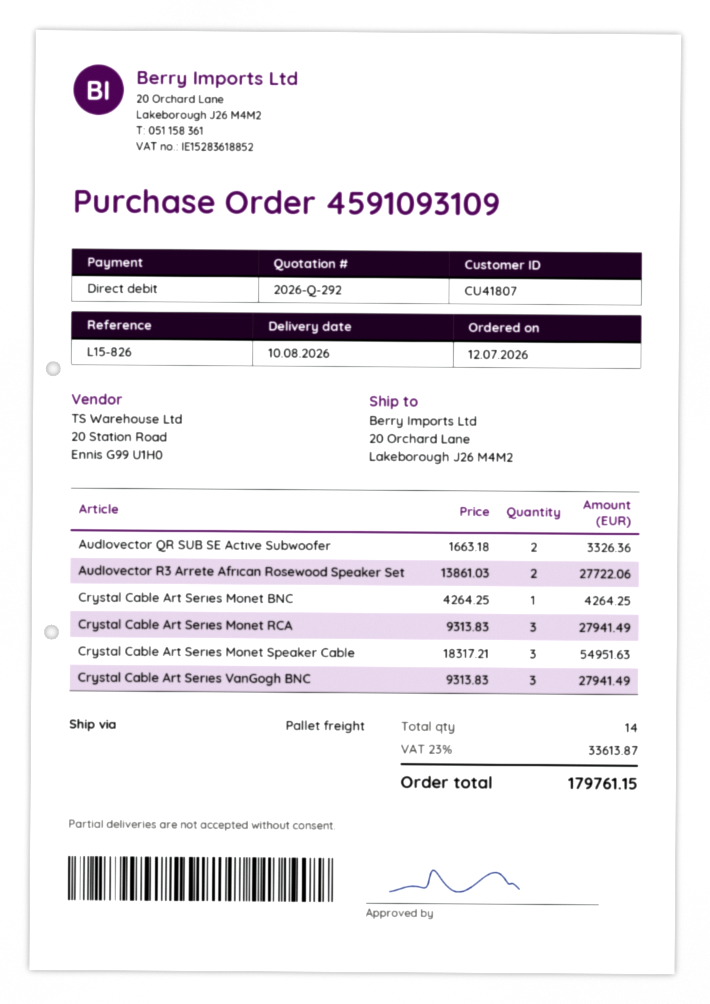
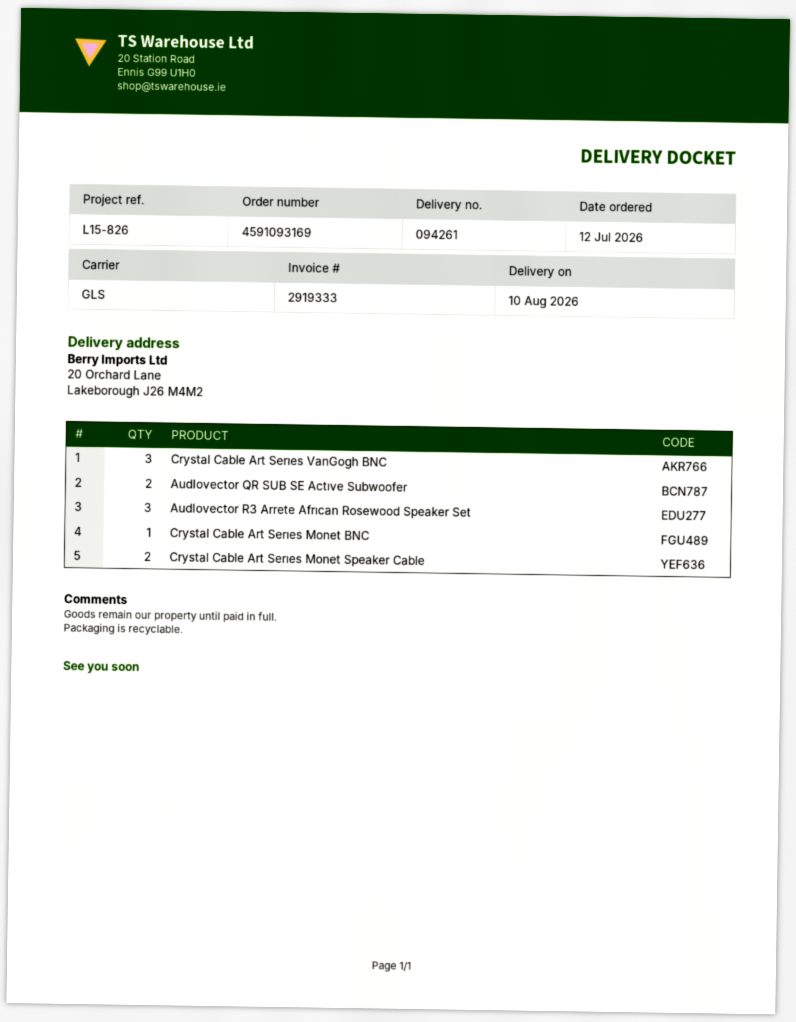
order number: 4591093109 -> 4591093169
shipping method: pallet freight -> GLS
AudIovector R3 Arrete Afrıcan Rosewood Speaker Set: 2 -> 3
Crystal Cable Art Serıes Monet RCA: 3 -> none
Crystal Cable Art Serıes Monet Speaker Cable: 3 -> 2

